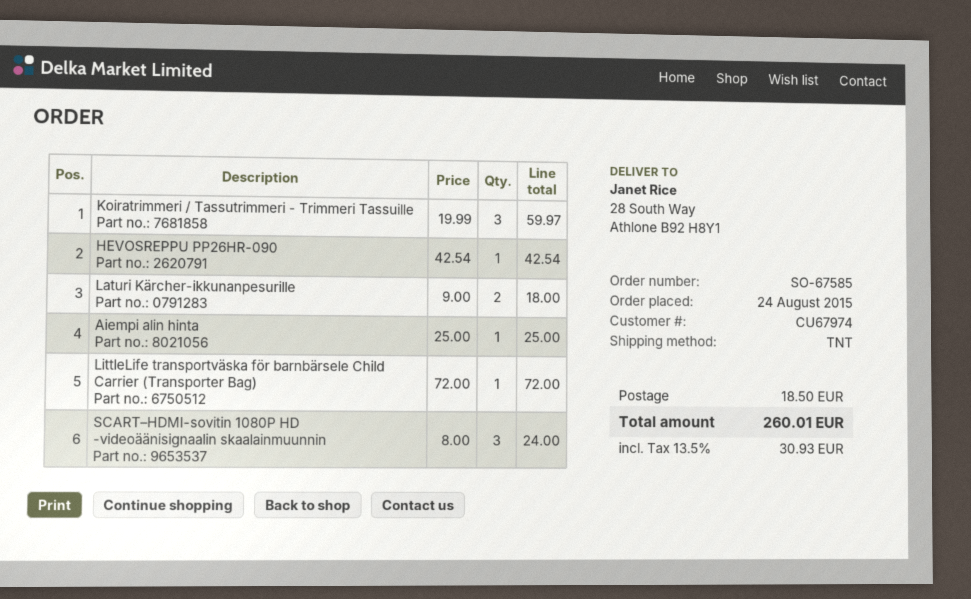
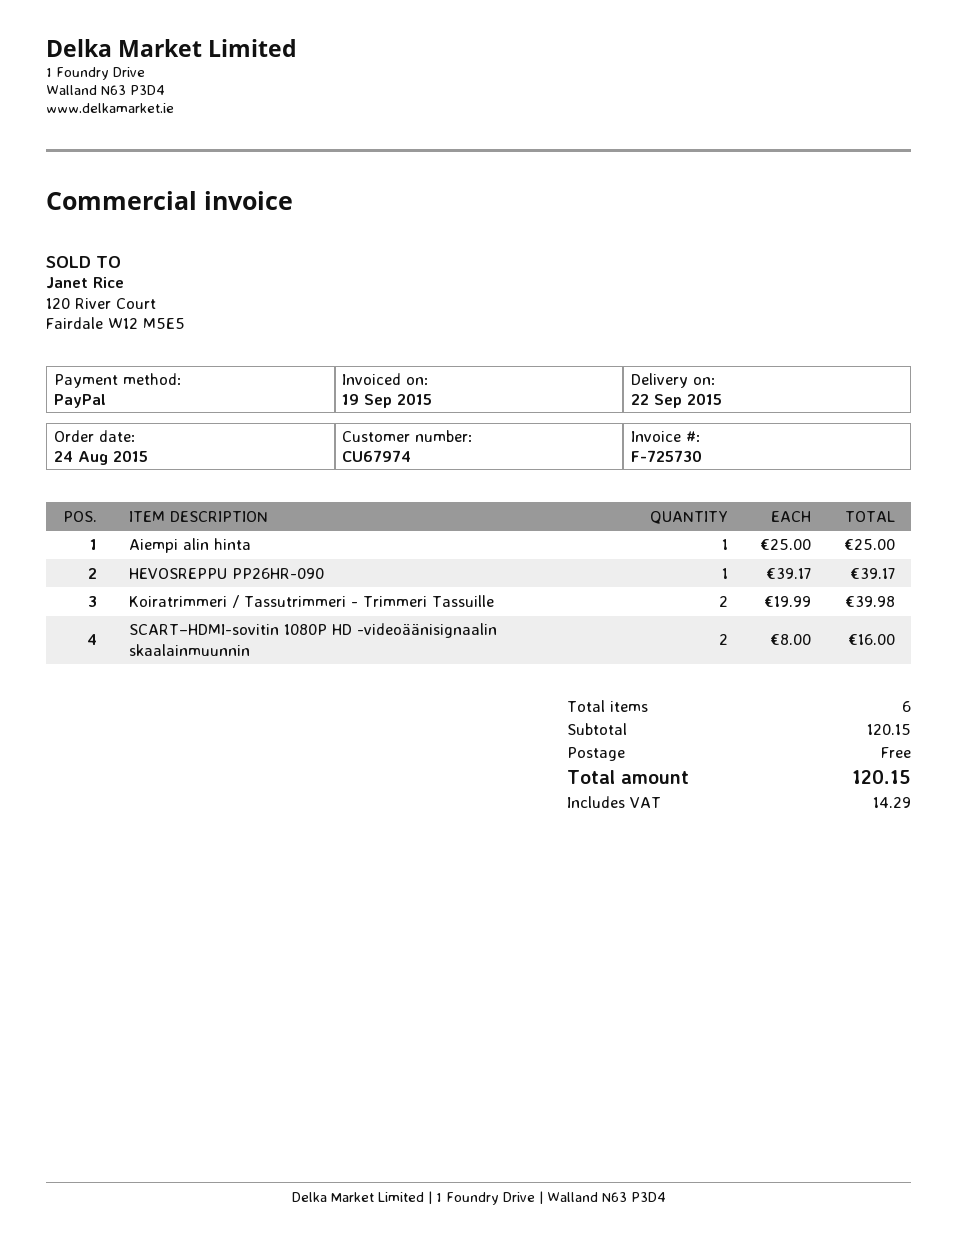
Koiratrimmeri / Tassutrimmeri - Trimmeri Tassuille: 3 x 19.99 = 59.97 -> 2 x 19.99 = 39.98
HEVOSREPPU PP26HR-090: 1 x 42.54 = 42.54 -> 1 x 39.17 = 39.17
Laturi Kärcher-ikkunanpesurille: 2 x 9.00 = 18.00 -> none
LittleLife transportväska för barnbärsele Child Carrier (Transporter Bag): 1 x 72.00 = 72.00 -> none
SCART–HDMI-sovitin 1080P HD -videoäänisignaalin skaalainmuunnin: 3 x 8.00 = 24.00 -> 2 x 8.00 = 16.00
shipping: 18.50 -> 0.00
tax: 30.93 -> 14.29
total: 260.01 -> 120.15

